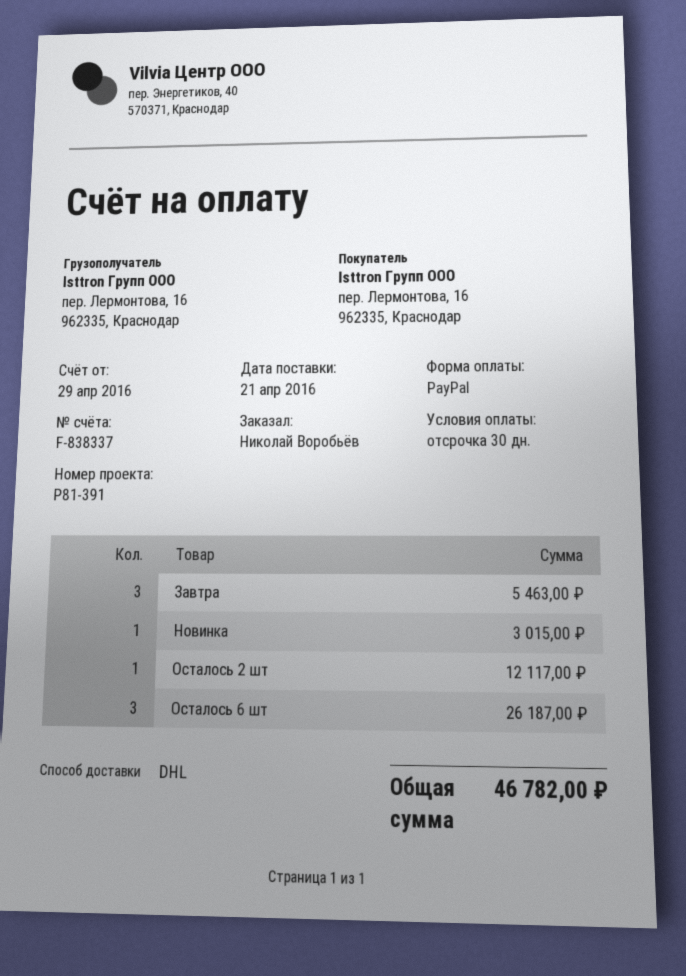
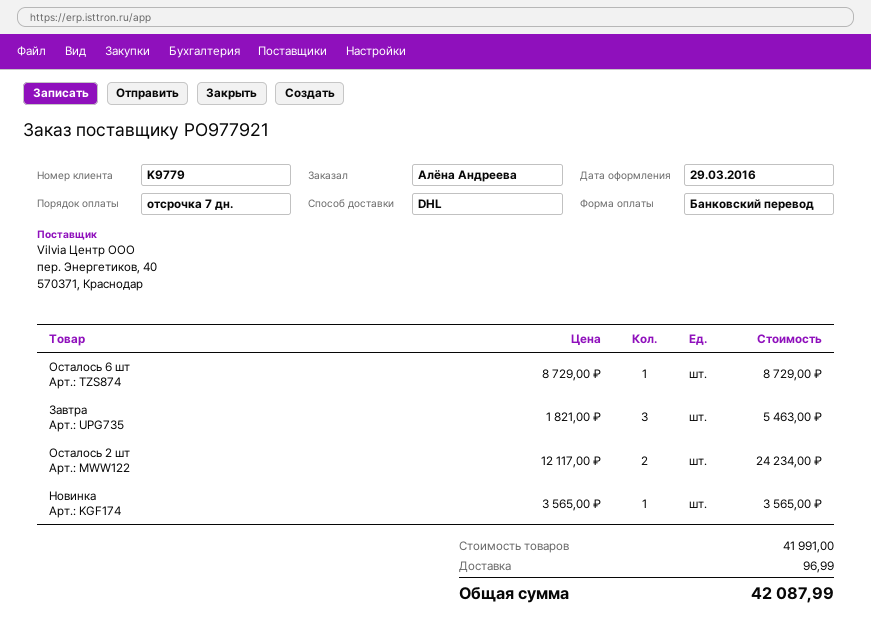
payment terms: 30 days -> 7 days
ordered by: Николай Воробьёв -> Алёна Андреева
payment method: PayPal -> bank transfer
Новинка: 1 for 3015.00 -> 1 for 3565.00
Осталось 2 шт: 1 for 12117.00 -> 2 for 24234.00
Осталось 6 шт: 3 for 26187.00 -> 1 for 8729.00
shipping: none -> 96.99
total: 46782.00 -> 42087.99

